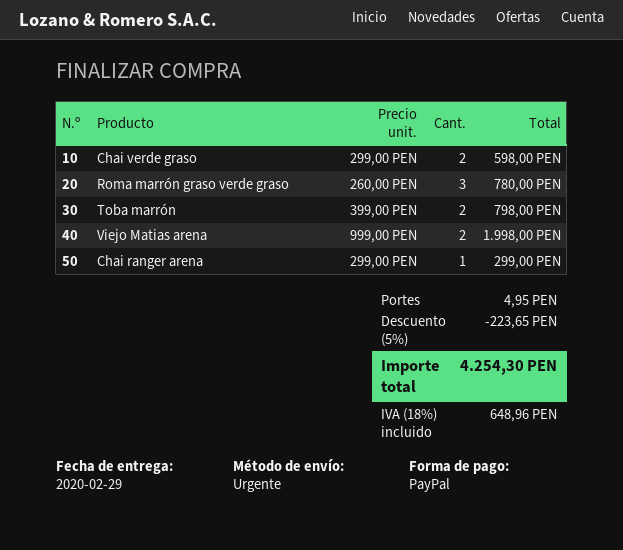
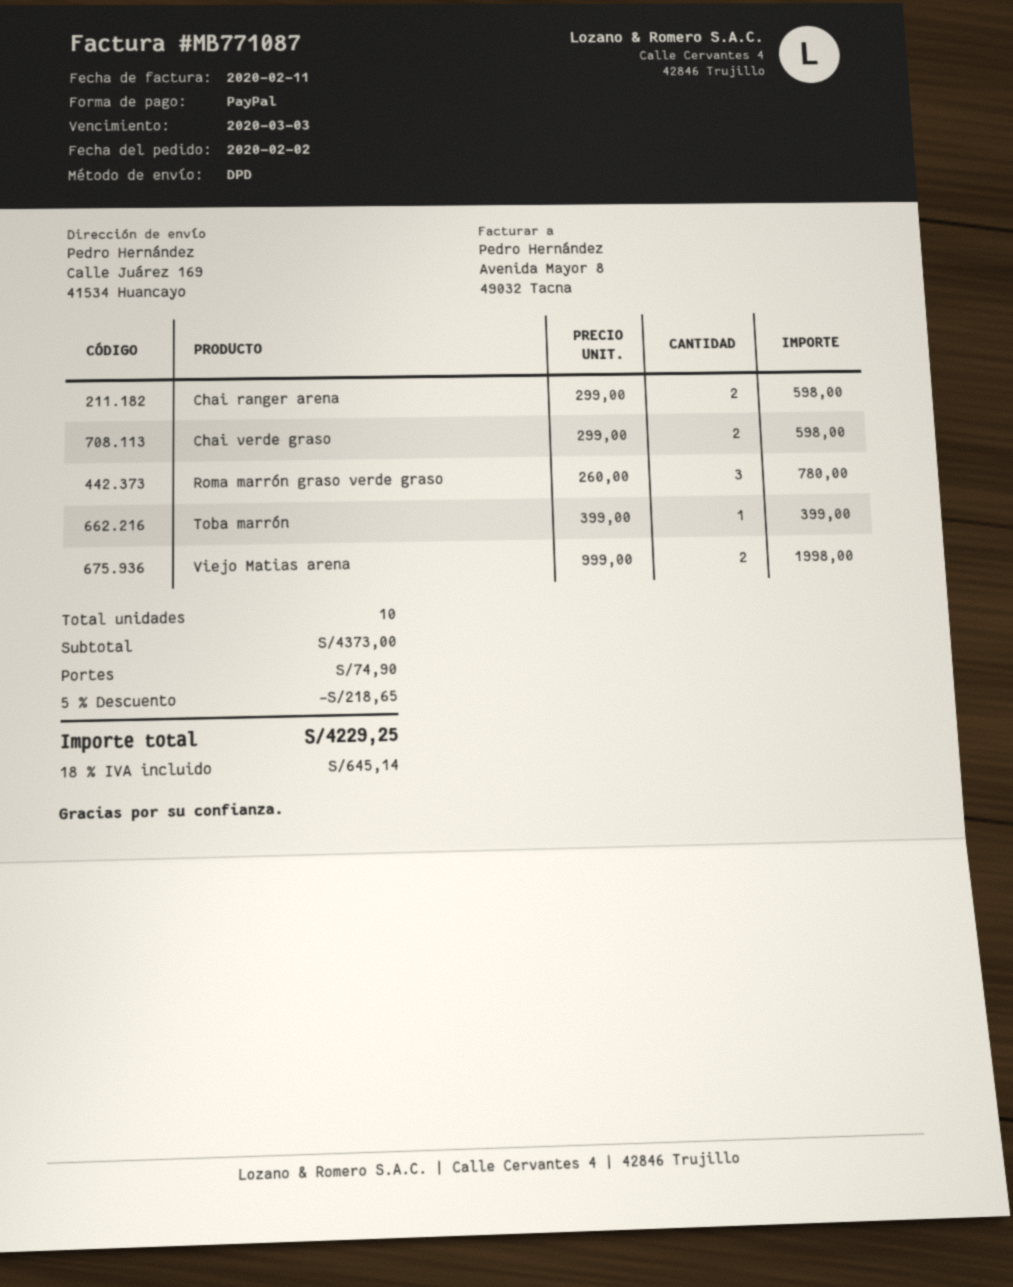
shipping method: express -> DPD
Toba marrón: 2 x 399.00 = 798.00 -> 1 x 399.00 = 399.00
Chai ranger arena: 1 x 299.00 = 299.00 -> 2 x 299.00 = 598.00
discount: 5% = 223.65 -> 5% = 218.65
shipping: 4.95 -> 74.90
tax: 18% = 648.96 -> 18% = 645.14
total: 4254.30 -> 4229.25

